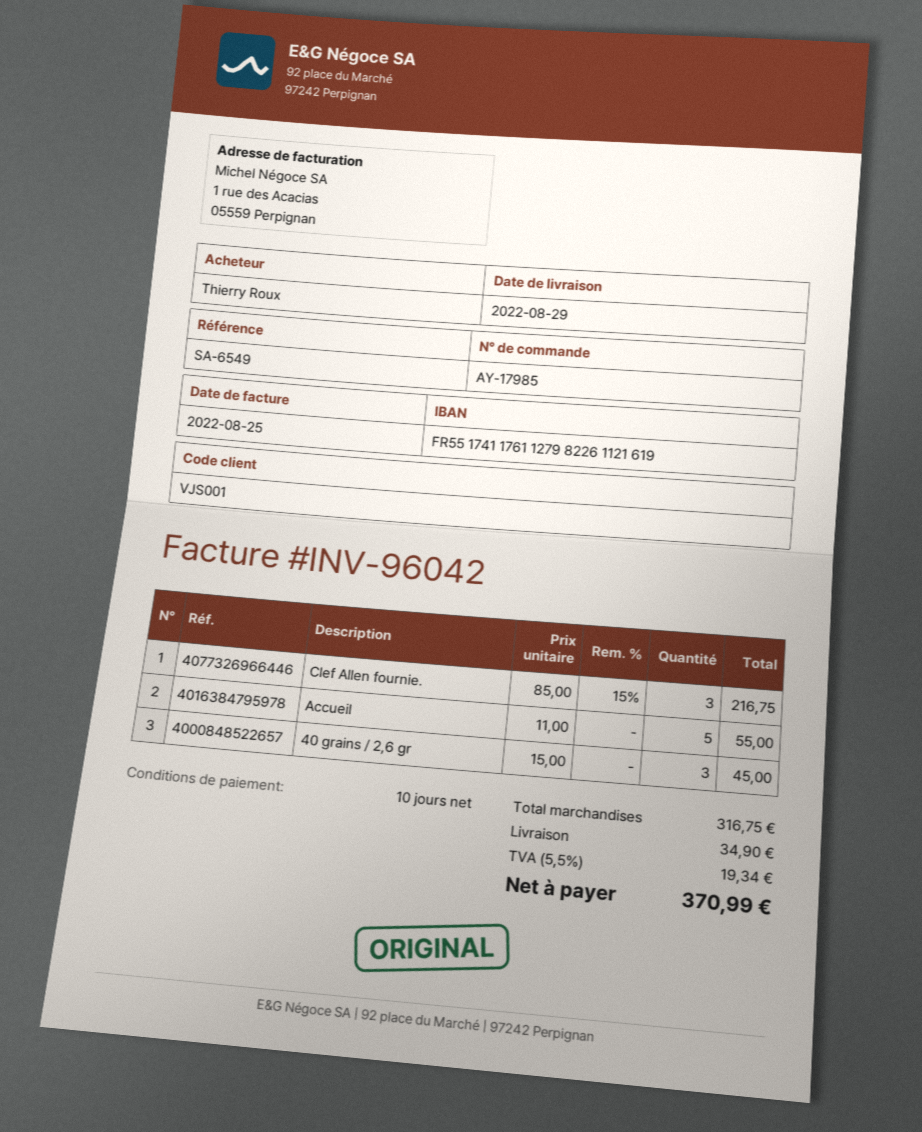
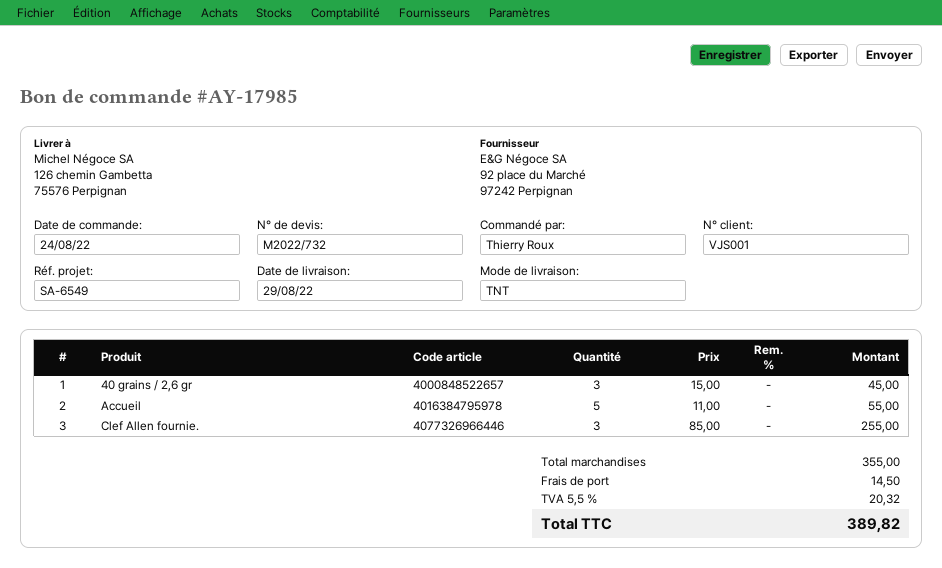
Clef Allen fournie.: 3 x 85.00 - 15% = 216.75 -> 3 x 85.00 = 255.00
subtotal: 316.75 -> 355.00
shipping: 34.90 -> 14.50
tax: 5.5% = 19.34 -> 5.5% = 20.32
total: 370.99 -> 389.82

